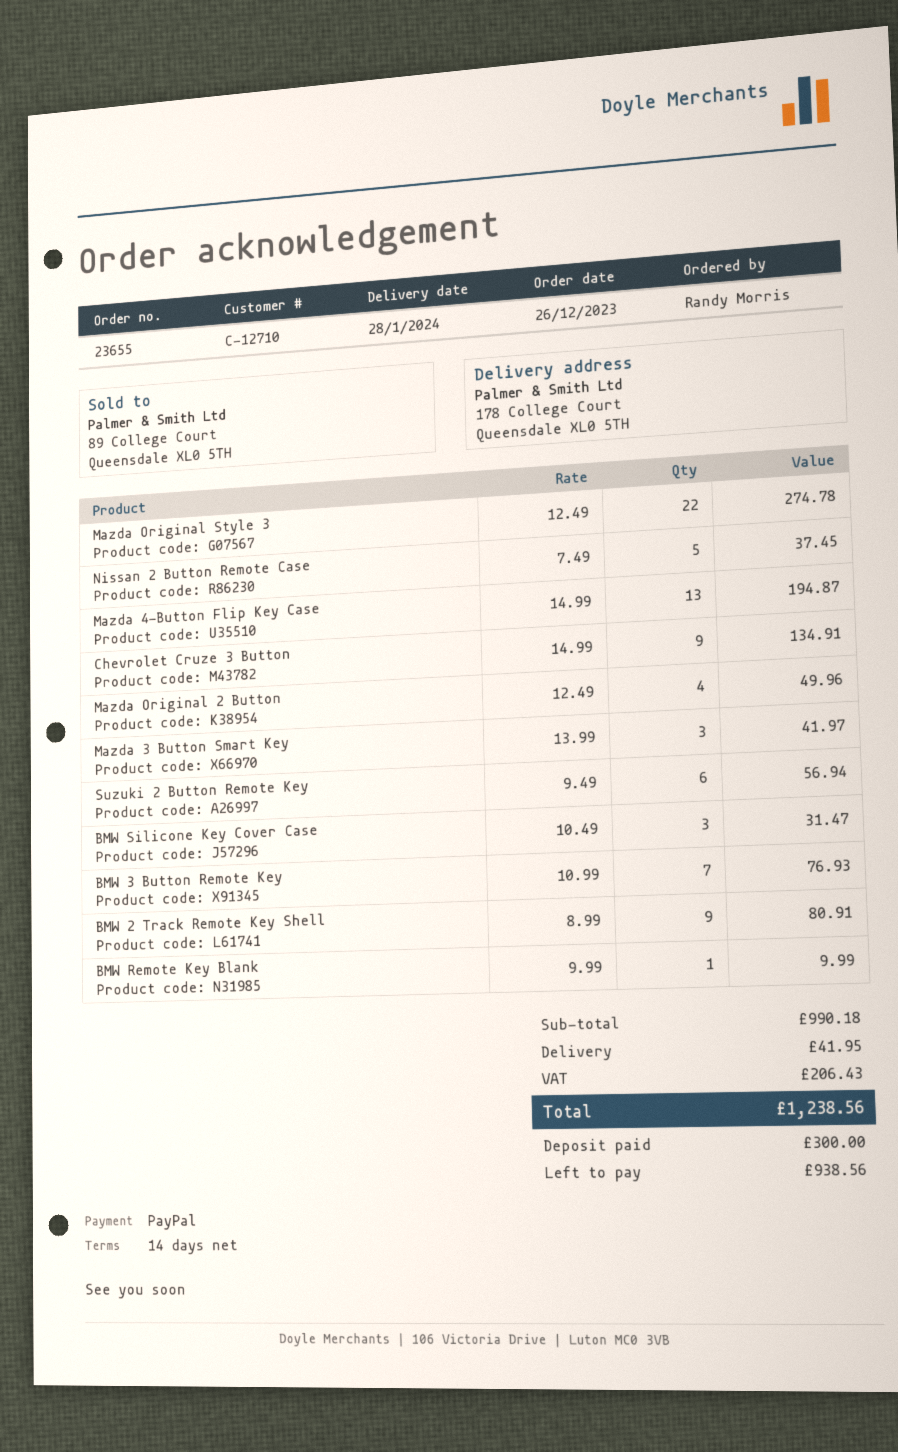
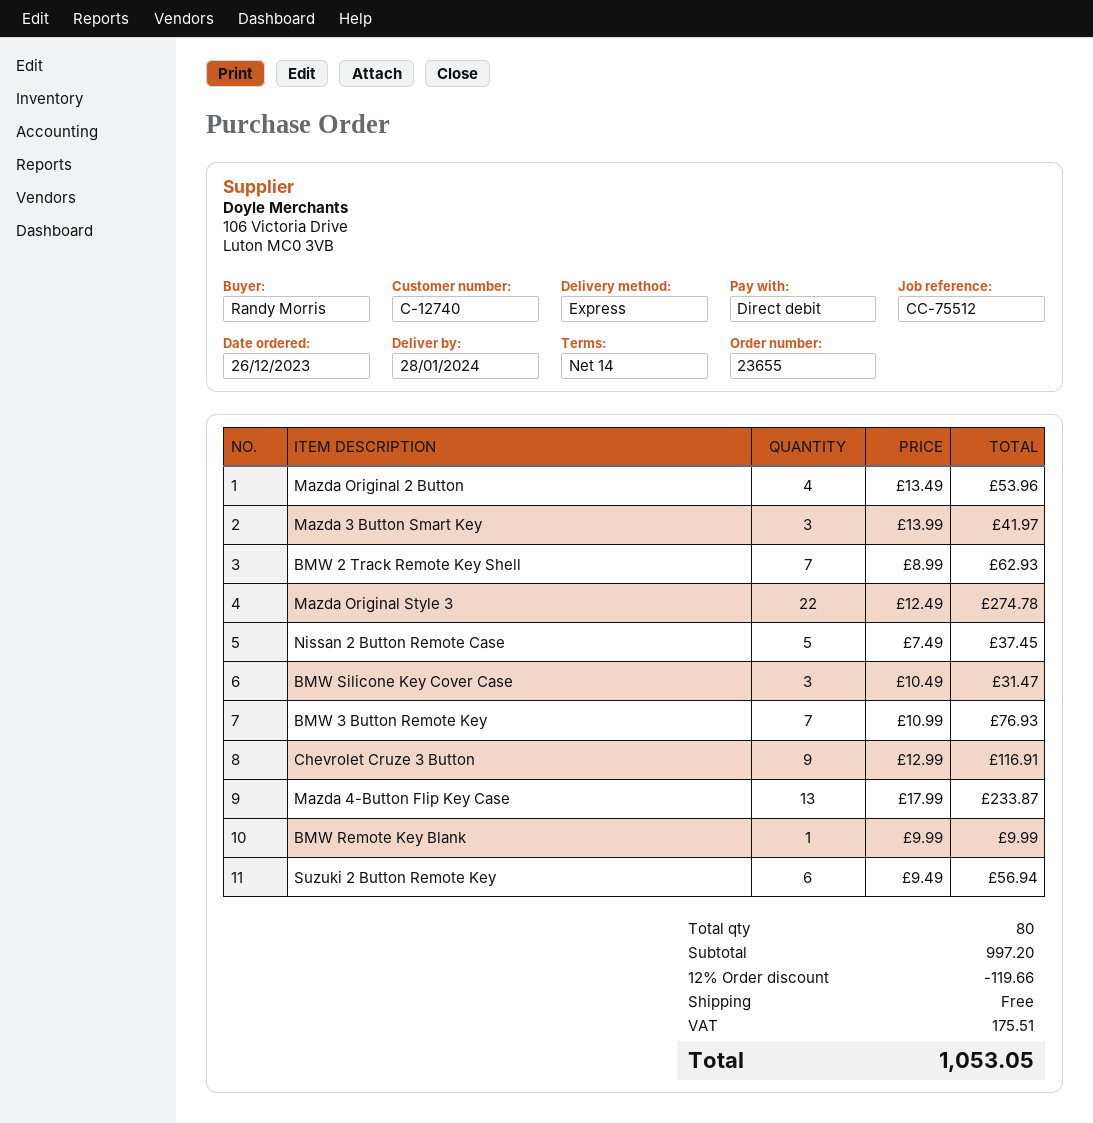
customer number: C-12710 -> C-12740
payment method: PayPal -> direct debit
Mazda 4-Button Flip Key Case: 13 x 14.99 = 194.87 -> 13 x 17.99 = 233.87
Chevrolet Cruze 3 Button: 9 x 14.99 = 134.91 -> 9 x 12.99 = 116.91
Mazda Original 2 Button: 4 x 12.49 = 49.96 -> 4 x 13.49 = 53.96
BMW 2 Track Remote Key Shell: 9 x 8.99 = 80.91 -> 7 x 8.99 = 62.93
subtotal: 990.18 -> 997.20
discount: none -> 12% = 119.66
shipping: 41.95 -> 0.00
tax: 206.43 -> 175.51
total: 1238.56 -> 1053.05

